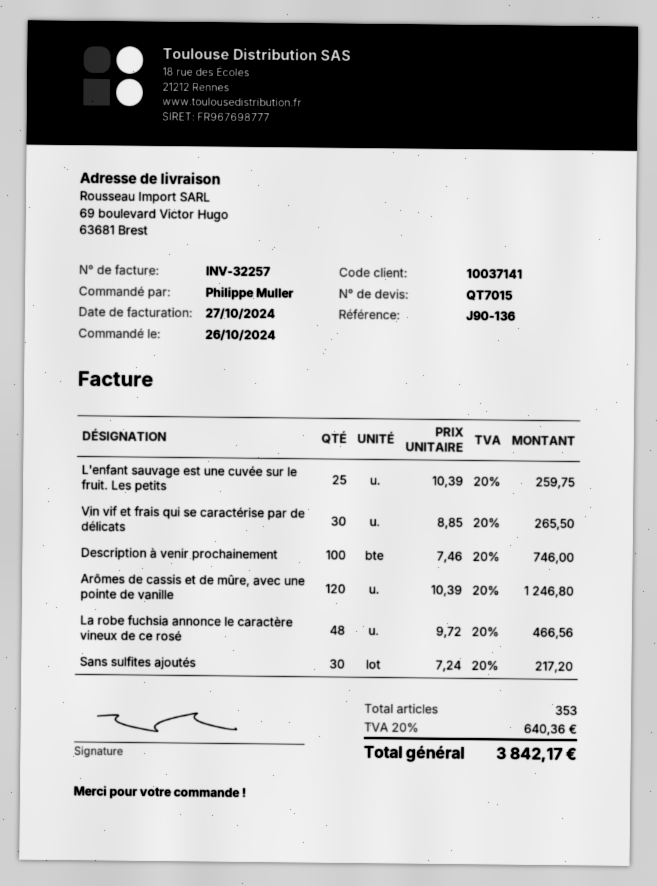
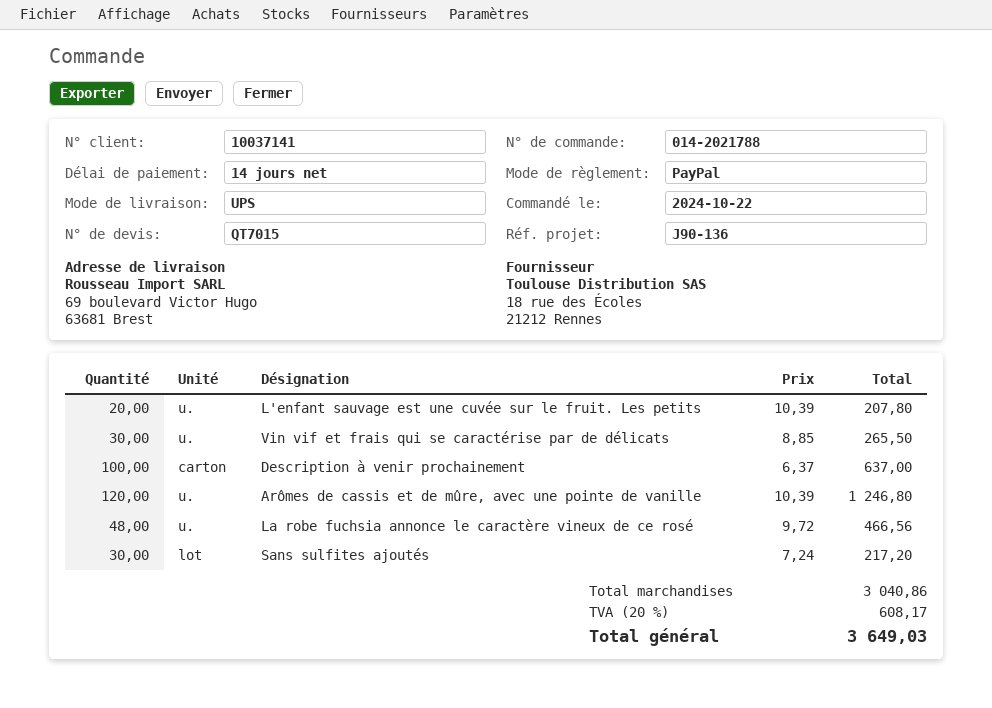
order date: 2024-10-26 -> 2024-10-22
L'enfant sauvage est une cuvée sur le fruit. Les petits: 25 x 10.39 = 259.75 -> 20 x 10.39 = 207.80
Description à venir prochainement: 100 x 7.46 = 746.00 -> 100 x 6.37 = 637.00
tax: 20% = 640.36 -> 20% = 608.17
total: 3842.17 -> 3649.03

